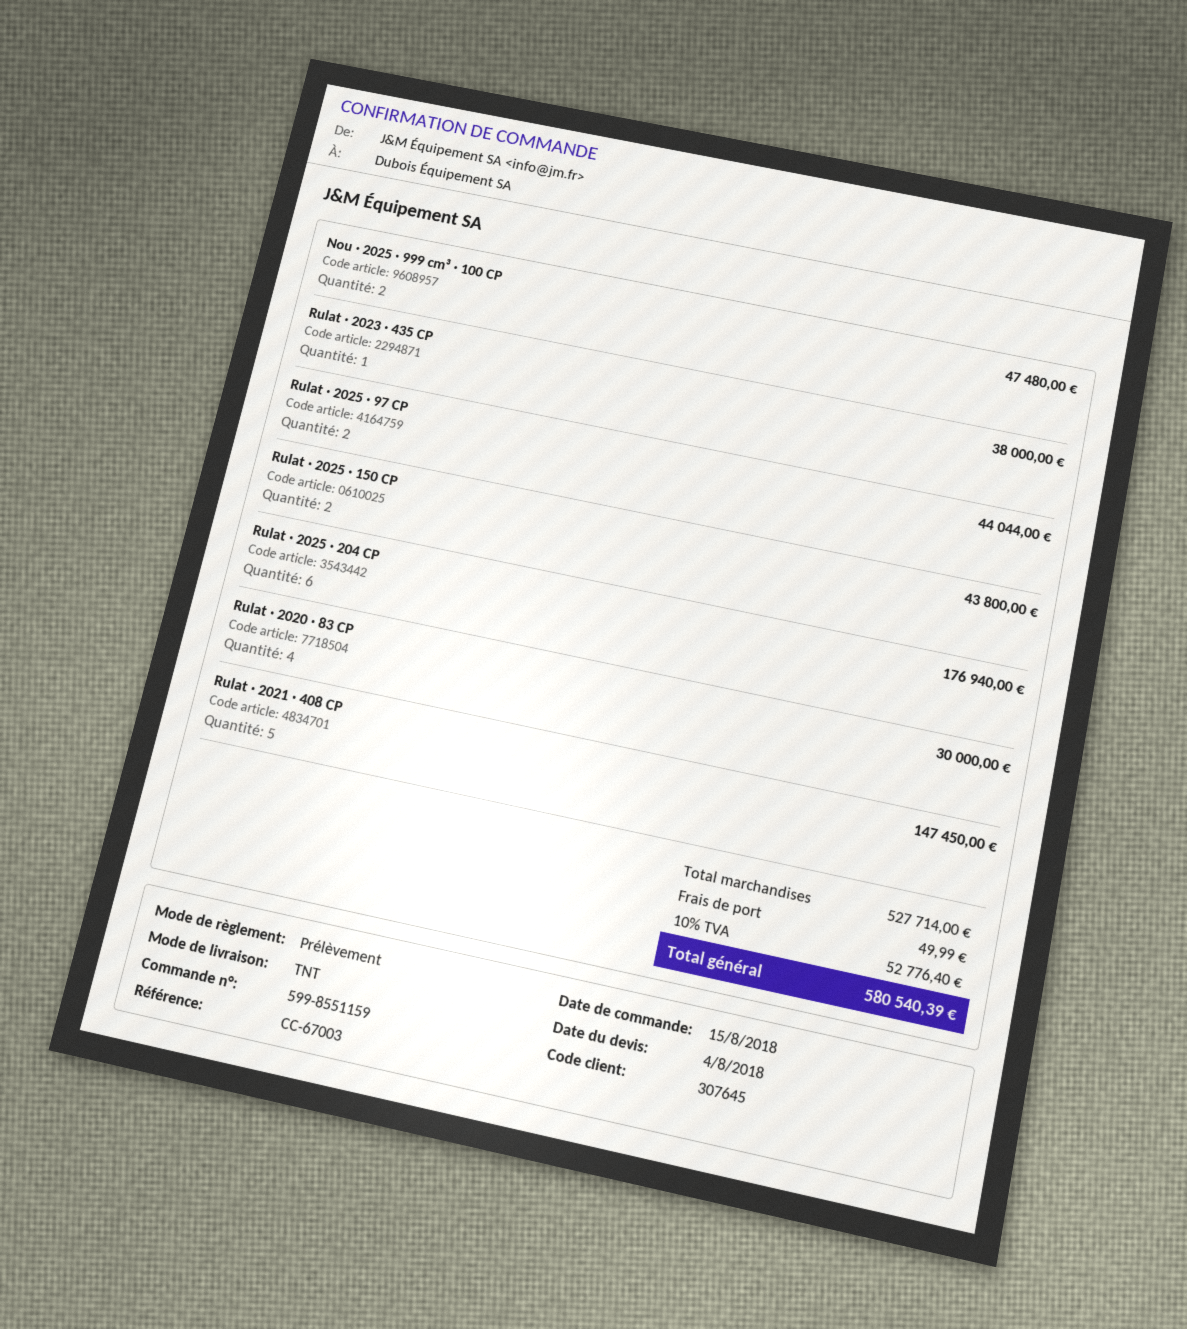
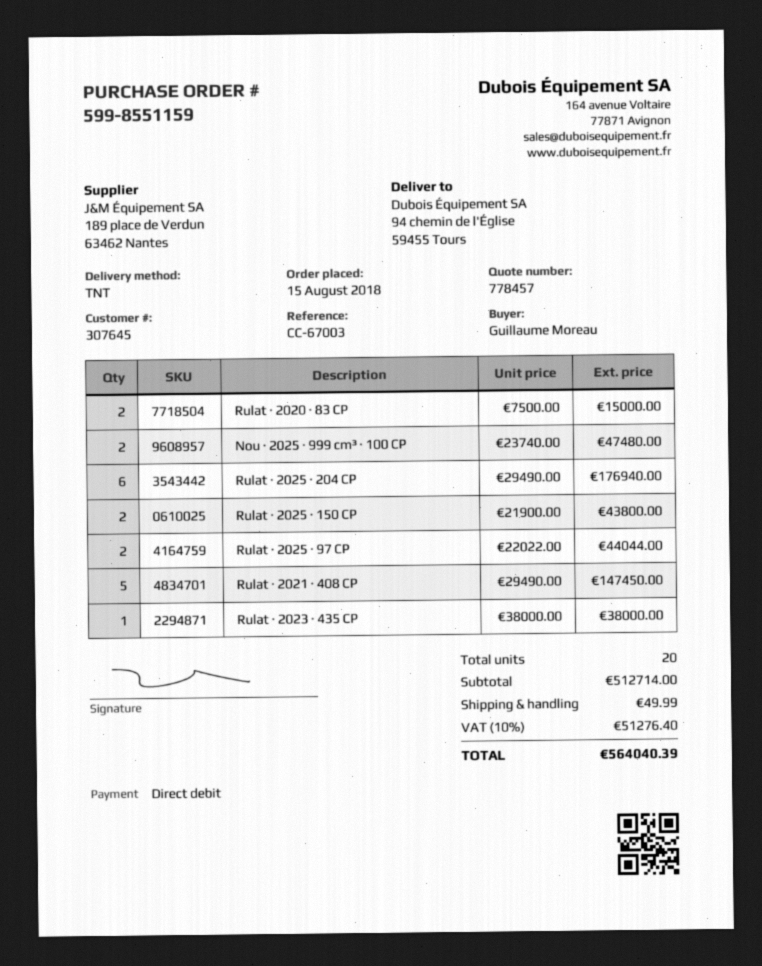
Rulat · 2020 · 83 CP: 4 for 30000.00 -> 2 for 15000.00
subtotal: 527714.00 -> 512714.00
tax: 10% = 52776.40 -> 10% = 51276.40
total: 580540.39 -> 564040.39

